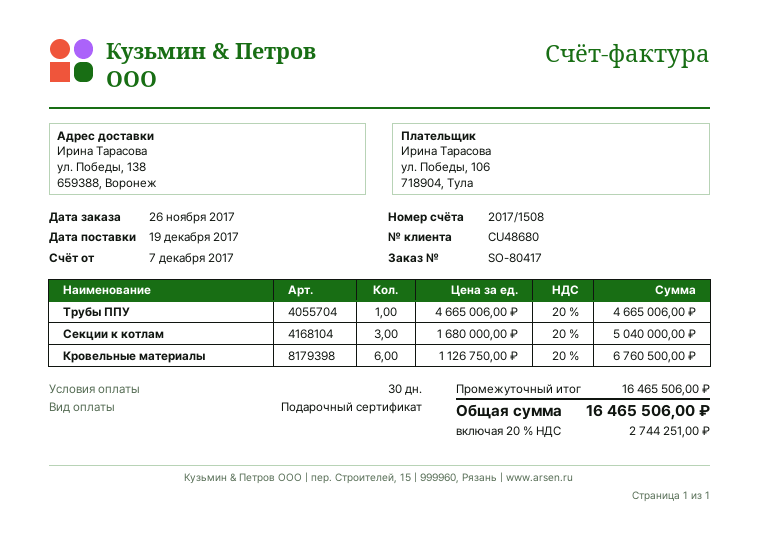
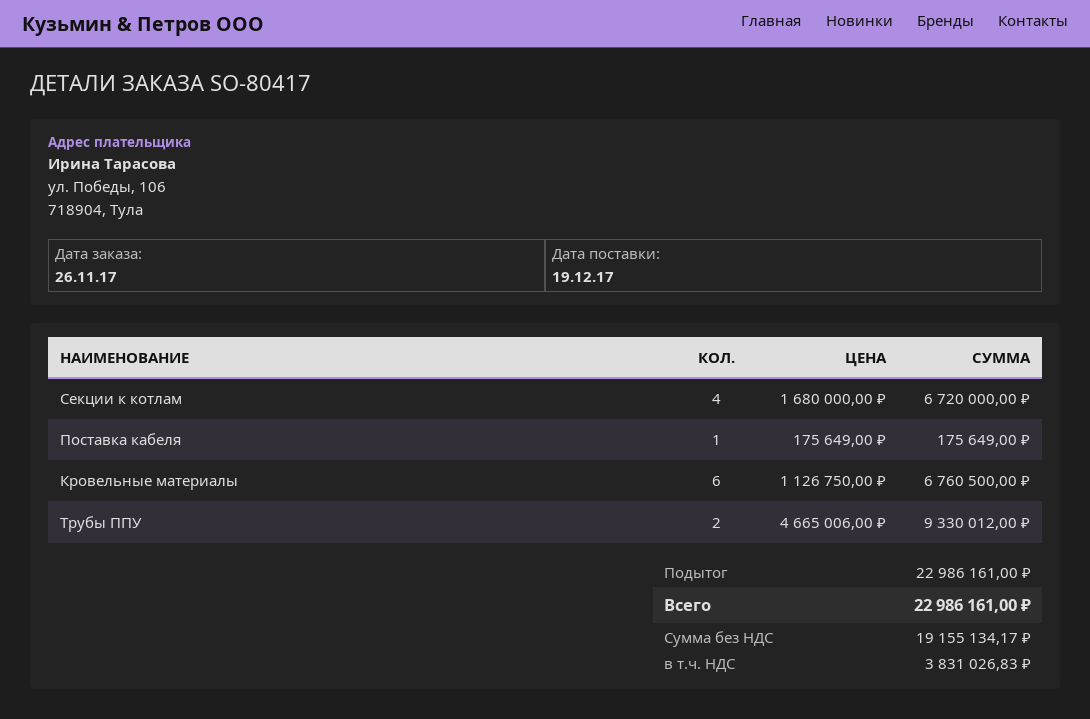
Трубы ППУ: 1 x 4665006.00 = 4665006.00 -> 2 x 4665006.00 = 9330012.00
Секции к котлам: 3 x 1680000.00 = 5040000.00 -> 4 x 1680000.00 = 6720000.00
Поставка кабеля: none -> 1 x 175649.00 = 175649.00
subtotal: 16465506.00 -> 22986161.00
tax: 2744251.00 -> 3831026.83
total: 16465506.00 -> 22986161.00

